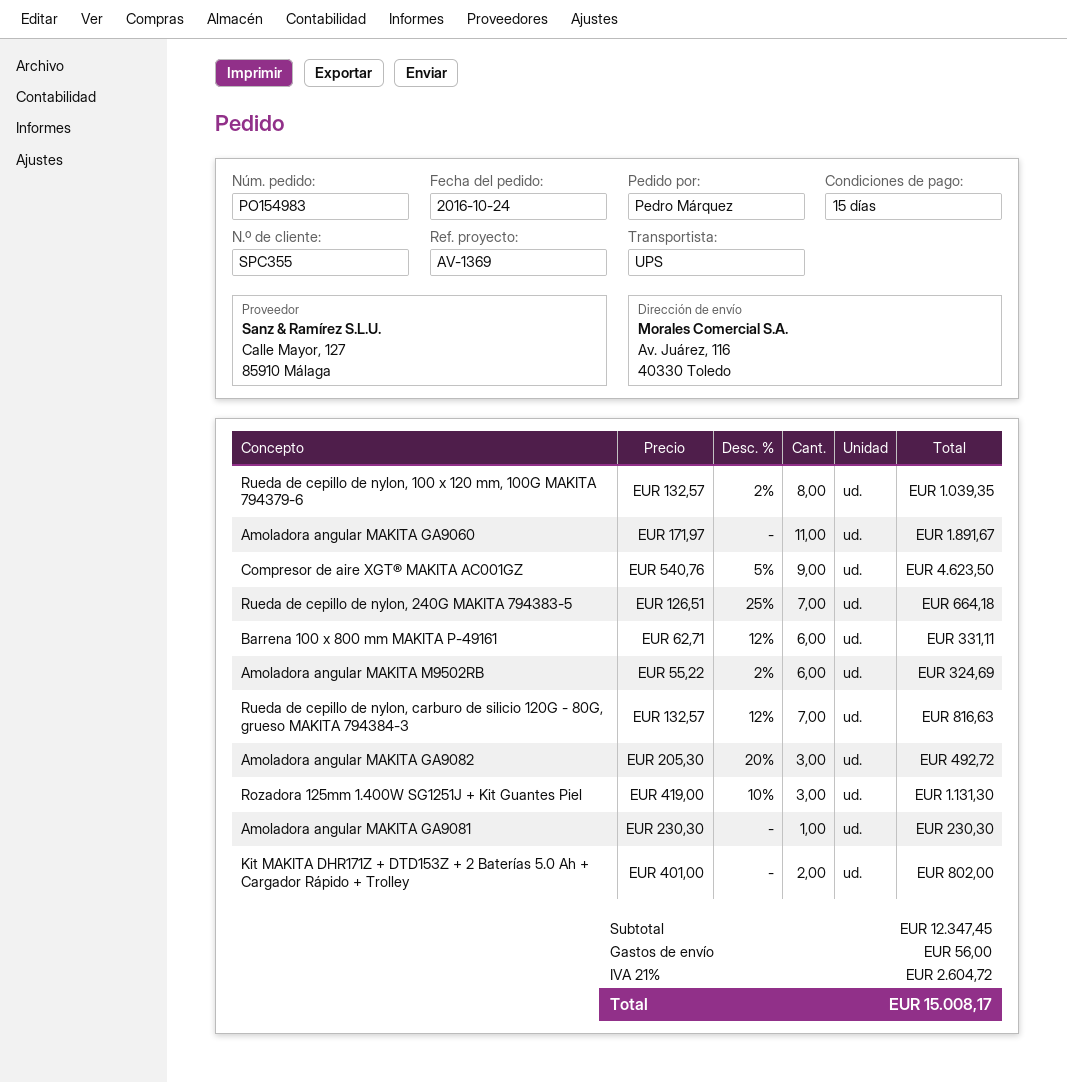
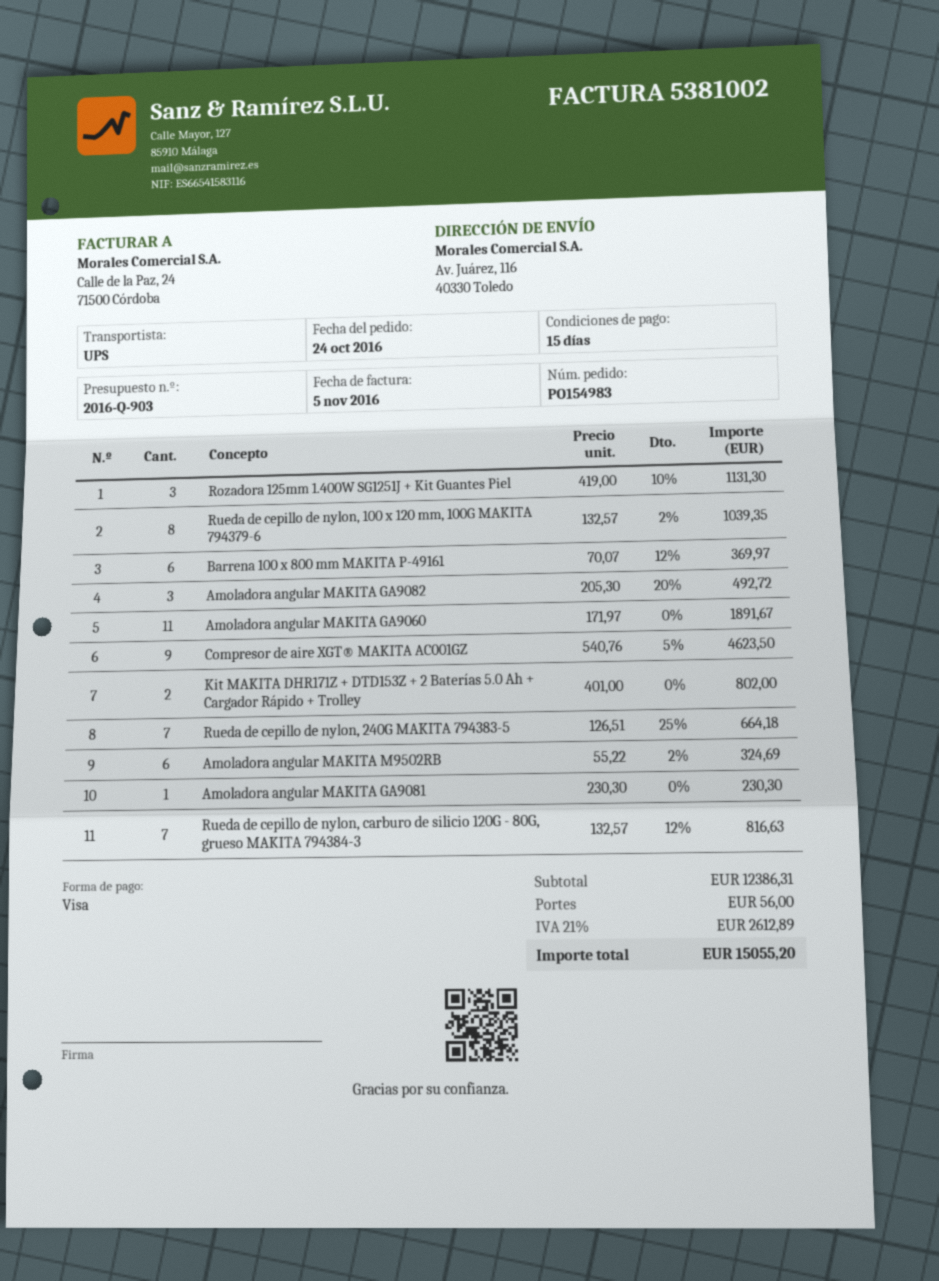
Barrena 100 x 800 mm MAKITA P-49161: 6 x 62.71 - 12% = 331.11 -> 6 x 70.07 - 12% = 369.97
subtotal: 12347.45 -> 12386.31
tax: 21% = 2604.72 -> 21% = 2612.89
total: 15008.17 -> 15055.20

